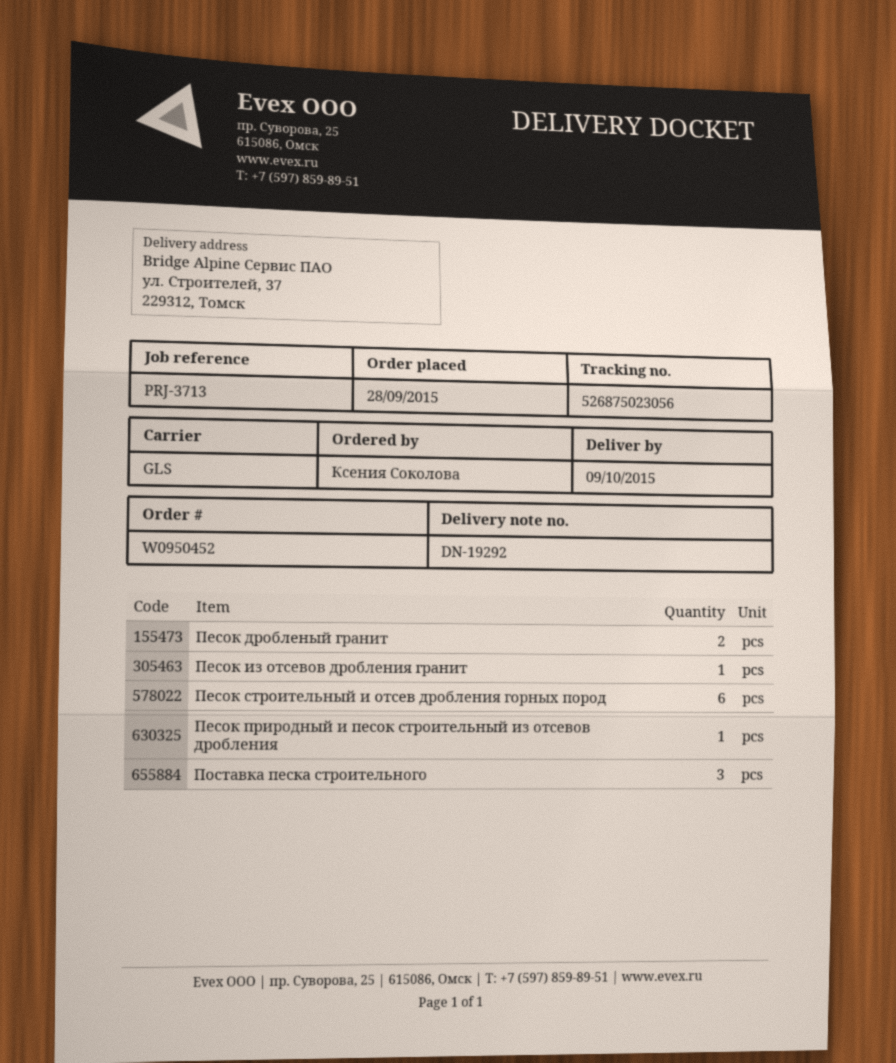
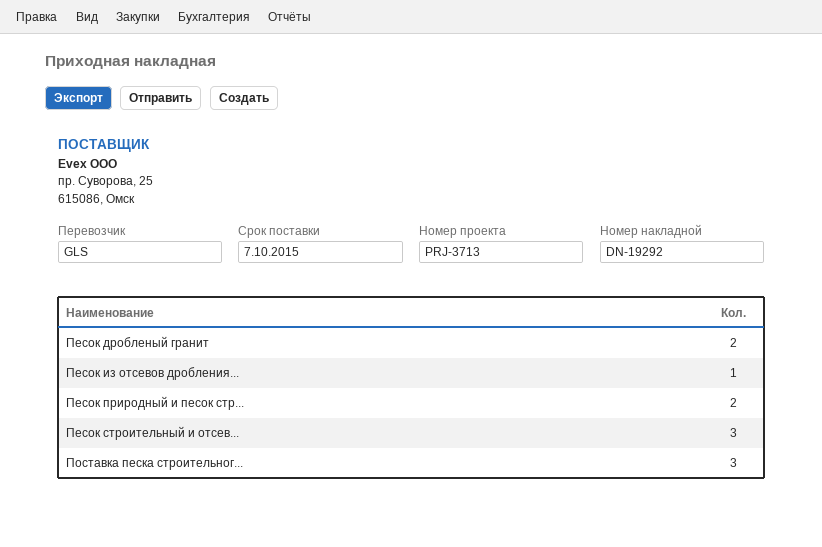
delivery date: 2015-10-09 -> 2015-10-07
Песок строительный и отсев дробления горных пород: 6 -> 3
Песок природный и песок строительный из отсевов дробления: 1 -> 2

